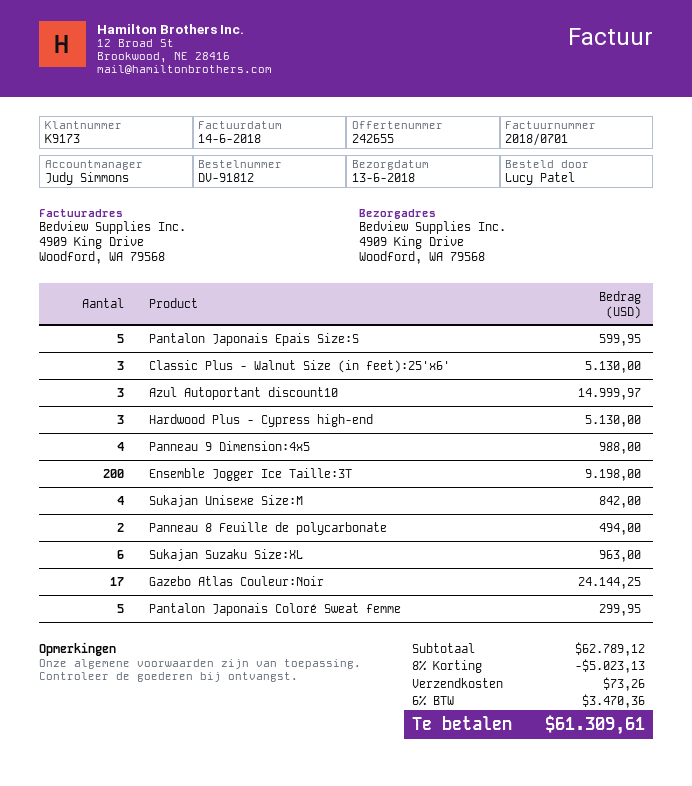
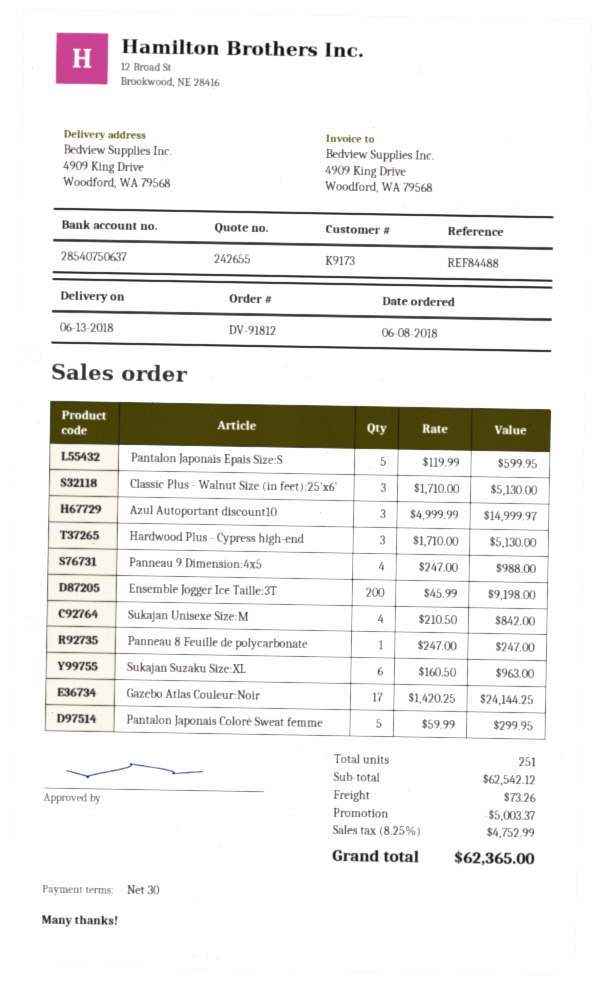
Panneau 8 Feuille de polycarbonate: 2 for 494.00 -> 1 for 247.00
subtotal: 62789.12 -> 62542.12
discount: 5023.13 -> 5003.37
tax: 6% = 3470.36 -> 8.25% = 4752.99
total: 61309.61 -> 62365.00

